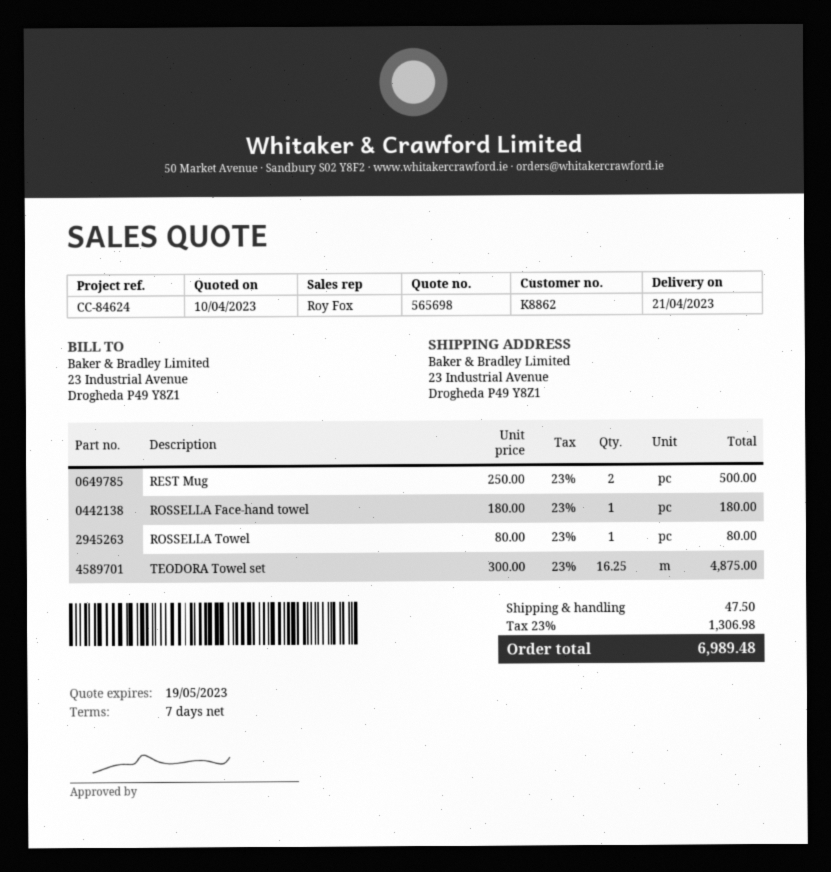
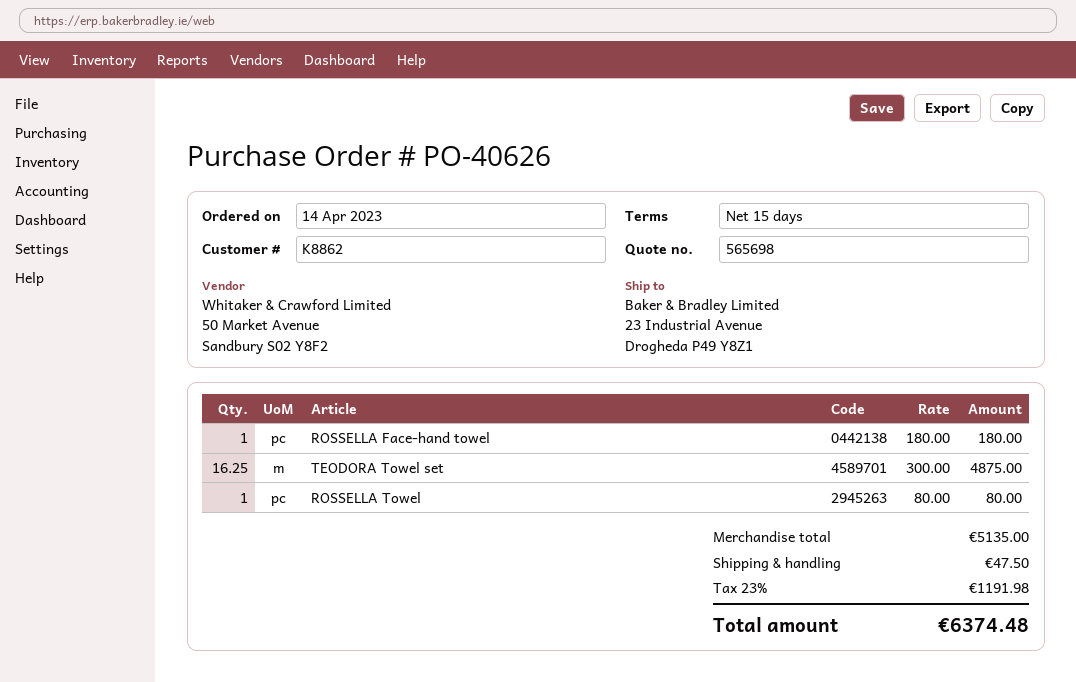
payment terms: 7 days -> 15 days
REST Mug: 2 x 250.00 = 500.00 -> none
tax: 23% = 1306.98 -> 23% = 1191.98
total: 6989.48 -> 6374.48

